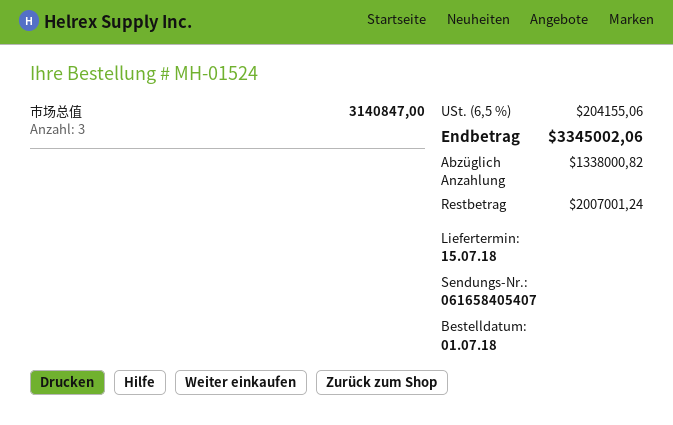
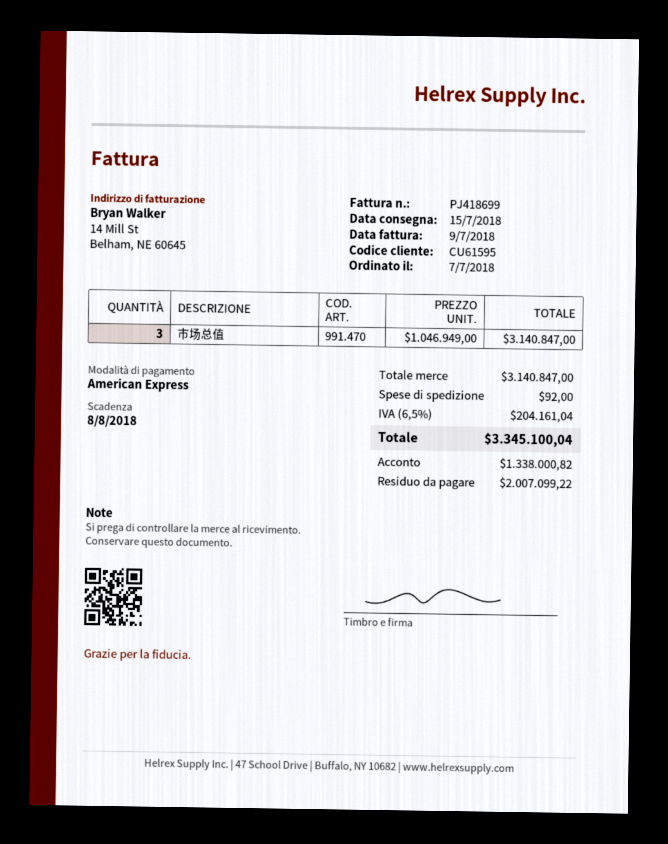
order date: 2018-07-01 -> 2018-07-07
shipping: none -> 92.00
tax: 6.5% = 204155.06 -> 6.5% = 204161.04
total: 3345002.06 -> 3345100.04
balance: 2007001.24 -> 2007099.22

